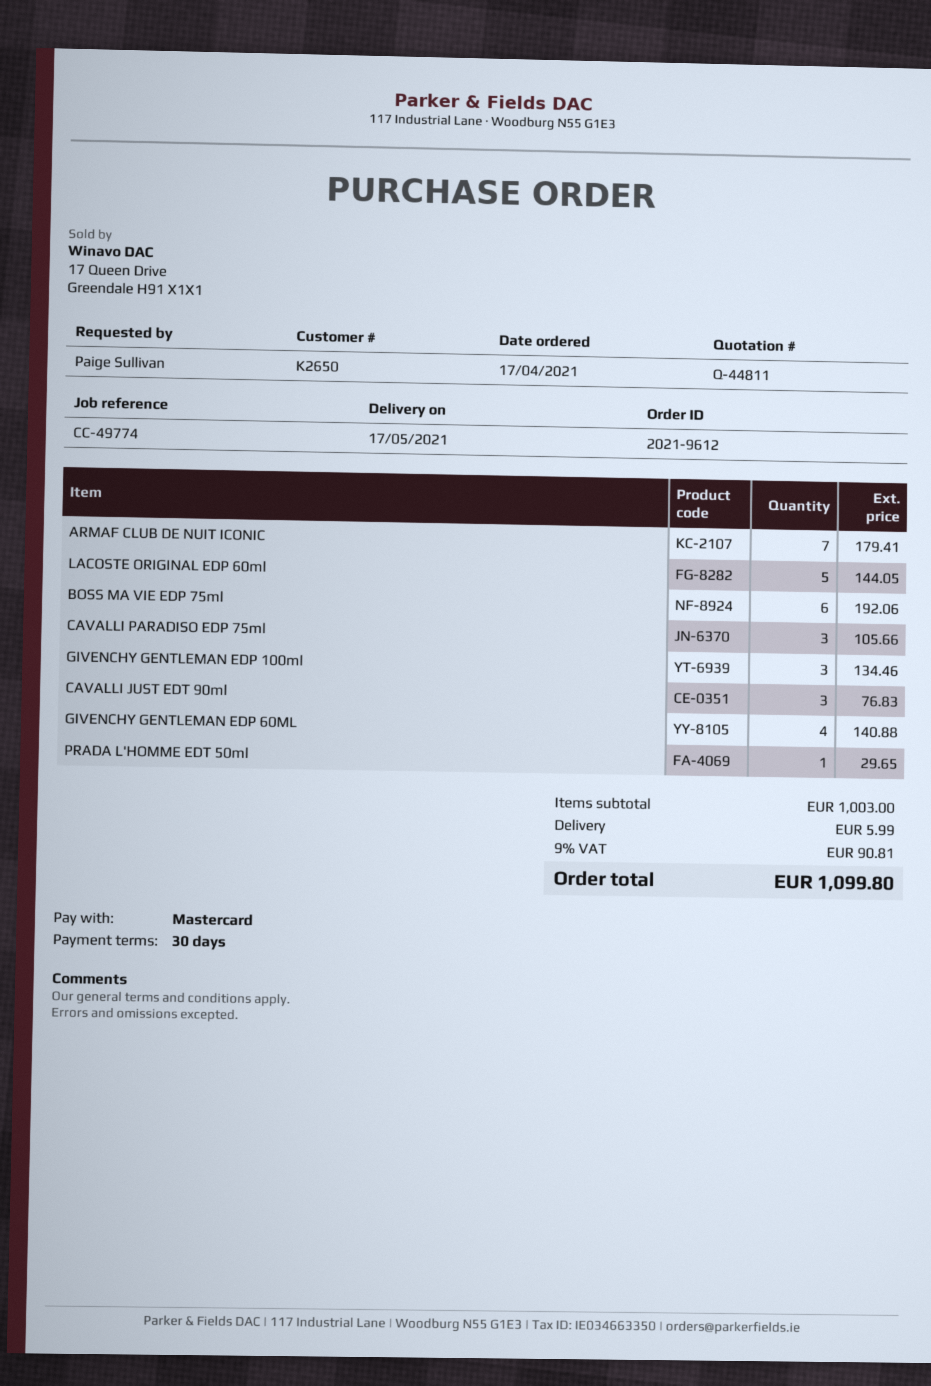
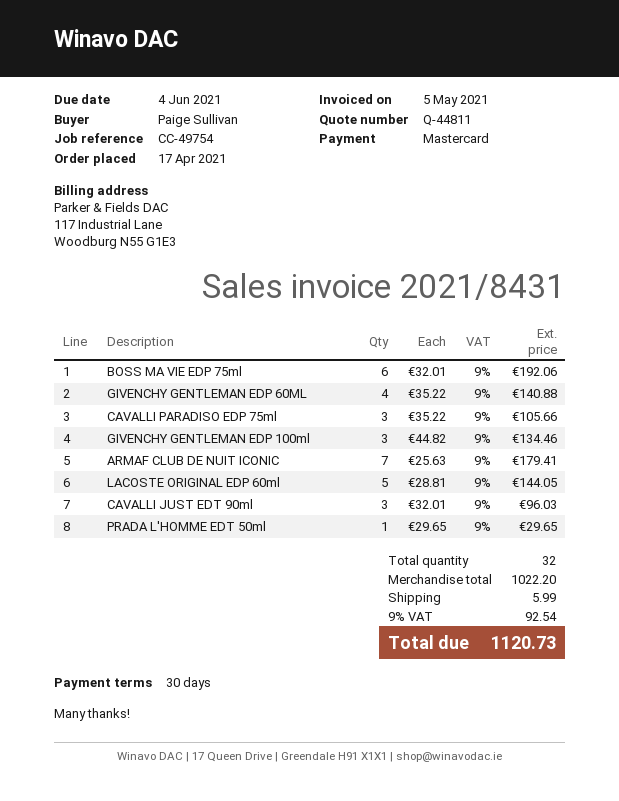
reference: CC-49774 -> CC-49754
CAVALLI JUST EDT 90ml: 3 for 76.83 -> 3 for 96.03
subtotal: 1003.00 -> 1022.20
tax: 9% = 90.81 -> 9% = 92.54
total: 1099.80 -> 1120.73

